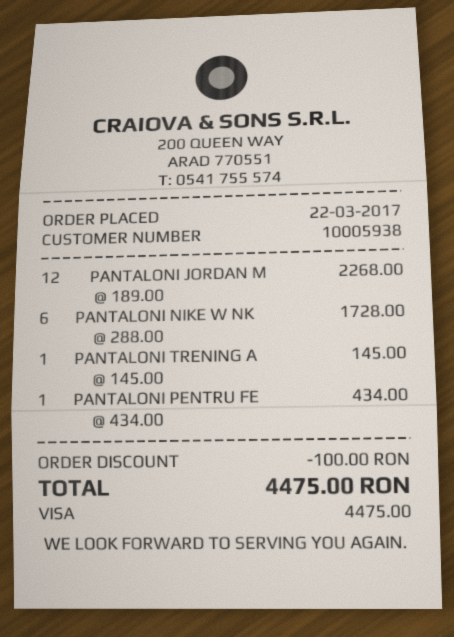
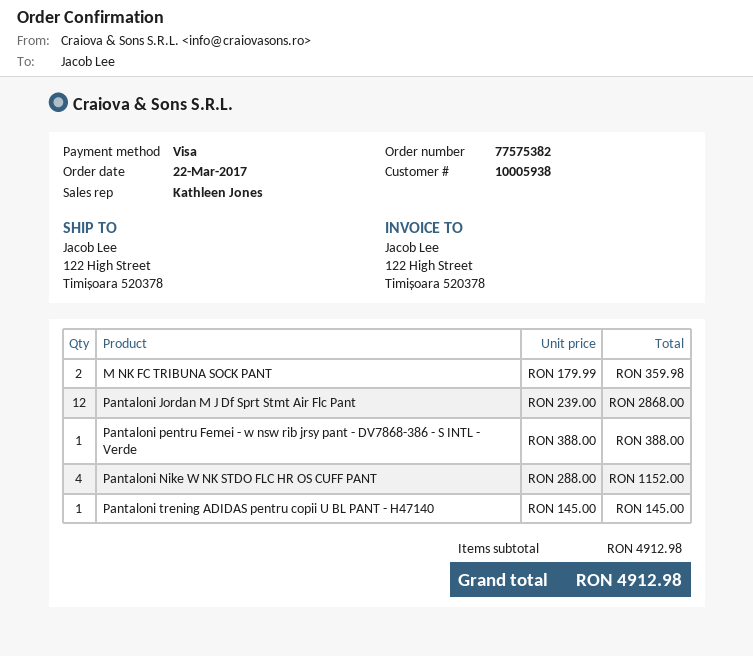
PANTALONI JORDAN M: 12 x 189.00 = 2268.00 -> 12 x 239.00 = 2868.00
PANTALONI NIKE W NK: 6 x 288.00 = 1728.00 -> 4 x 288.00 = 1152.00
PANTALONI PENTRU FE: 1 x 434.00 = 434.00 -> 1 x 388.00 = 388.00
M NK FC TRIBUNA SOCK PANT: none -> 2 x 179.99 = 359.98
discount: 100.00 -> none
total: 4475.00 -> 4912.98

